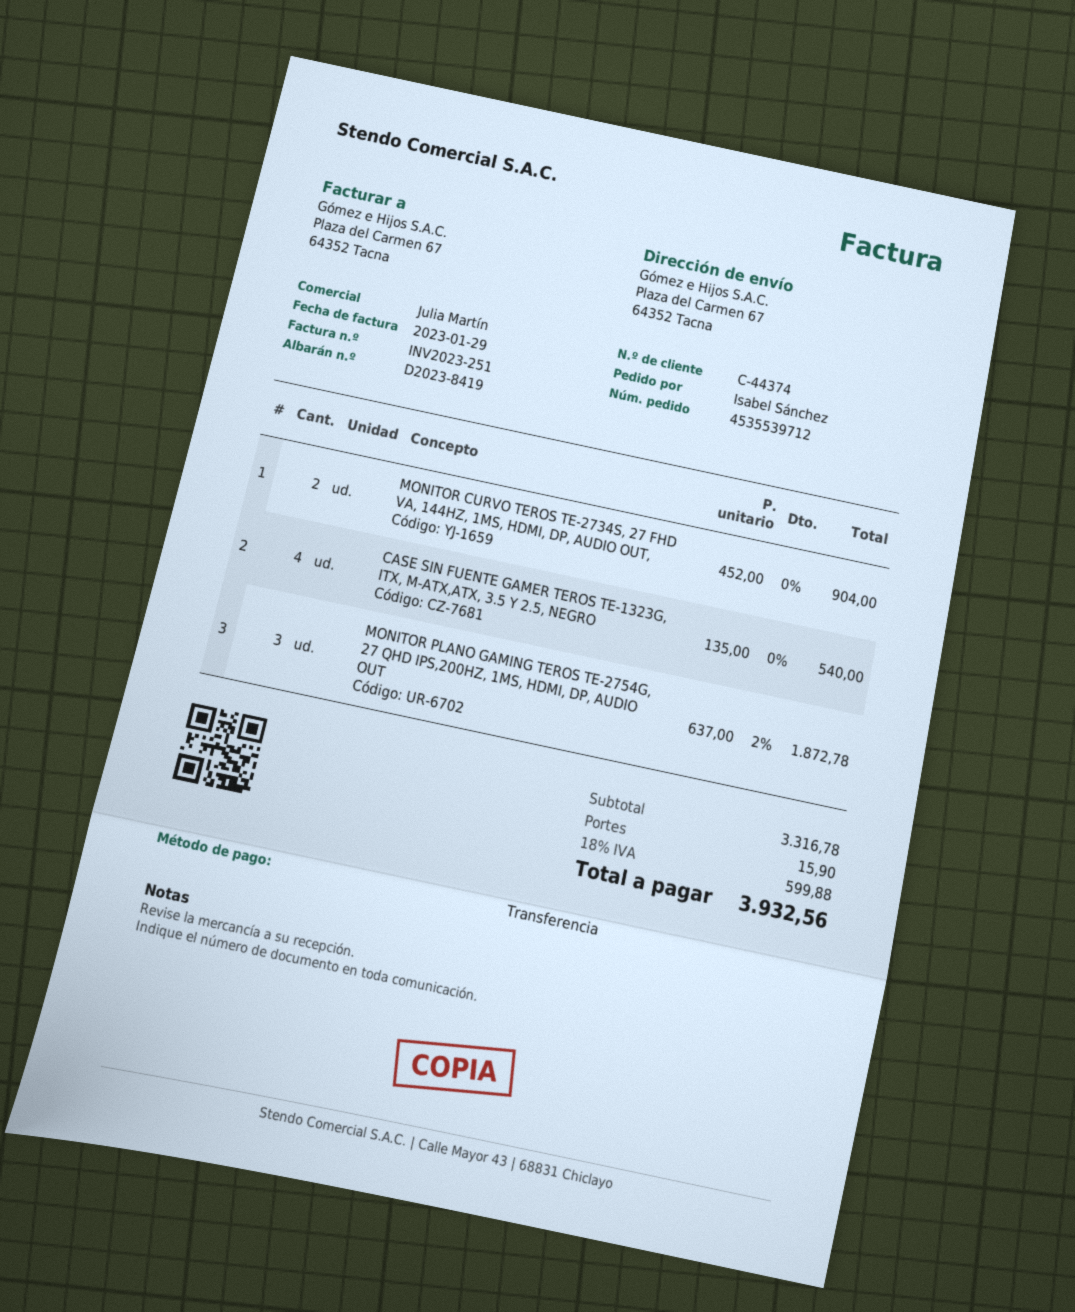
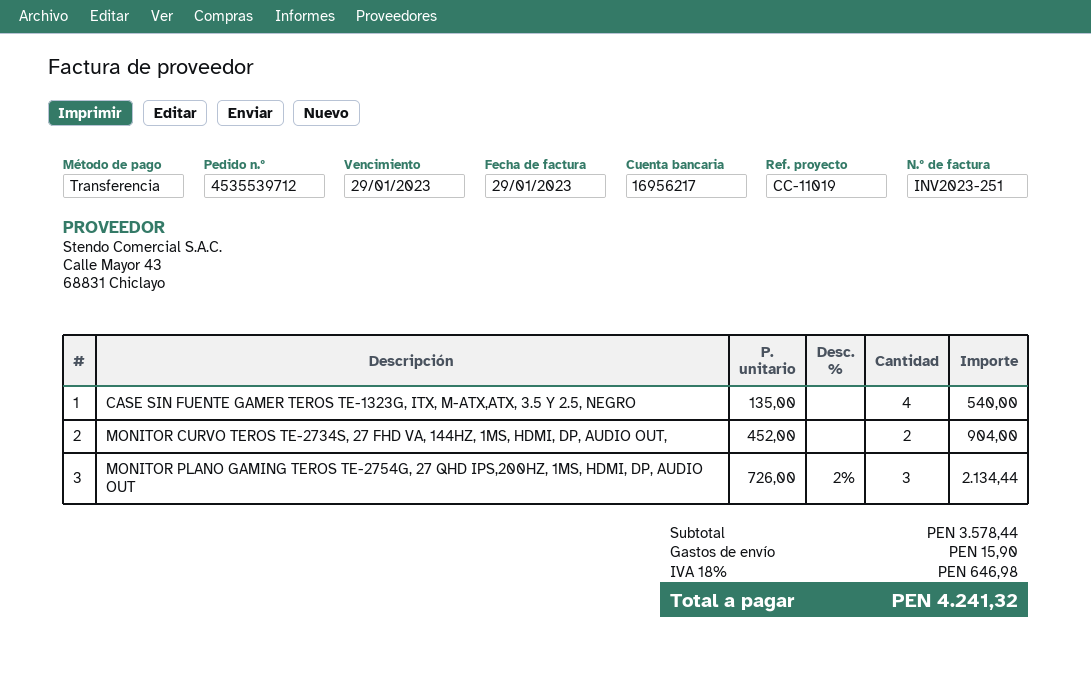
MONITOR PLANO GAMING TEROS TE-2754G, 27 QHD IPS,200HZ, 1MS, HDMI, DP, AUDIO OUT: 3 x 637.00 - 2% = 1872.78 -> 3 x 726.00 - 2% = 2134.44
subtotal: 3316.78 -> 3578.44
tax: 18% = 599.88 -> 18% = 646.98
total: 3932.56 -> 4241.32

